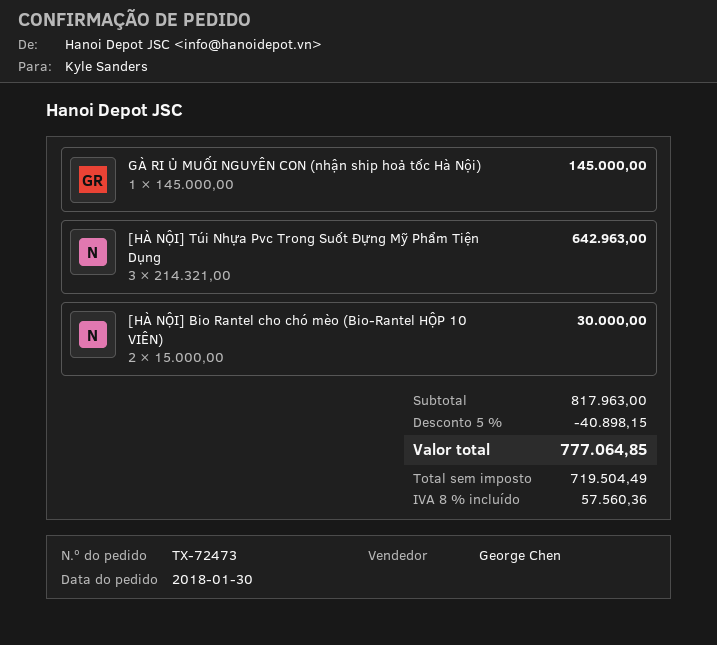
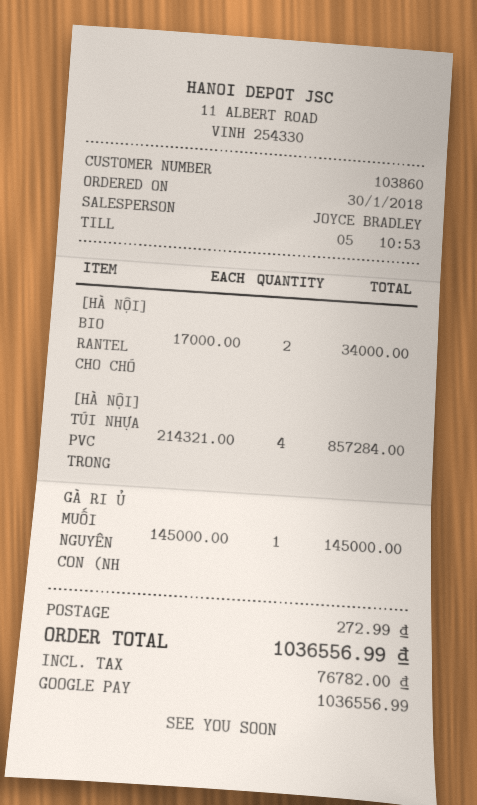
sales rep: George Chen -> JOYCE BRADLEY
[HÀ NỘI] Túi Nhựa Pvc Trong Suốt Đựng Mỹ Phẩm Tiện Dụng: 3 x 214321.00 = 642963.00 -> 4 x 214321.00 = 857284.00
[HÀ NỘI] Bio Rantel cho chó mèo (Bio-Rantel HỘP 10 VIÊN): 2 x 15000.00 = 30000.00 -> 2 x 17000.00 = 34000.00
discount: 5% = 40898.15 -> none
shipping: none -> 272.99
tax: 57560.36 -> 76782.00
total: 777064.85 -> 1036556.99

